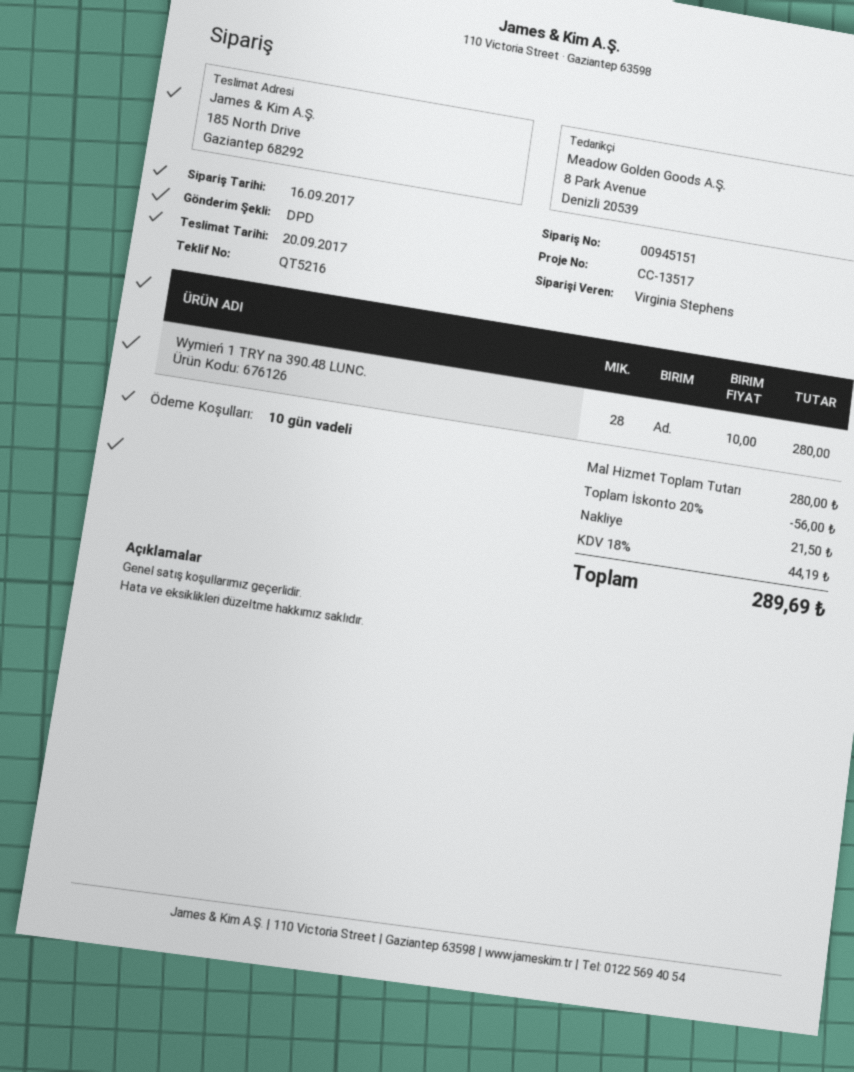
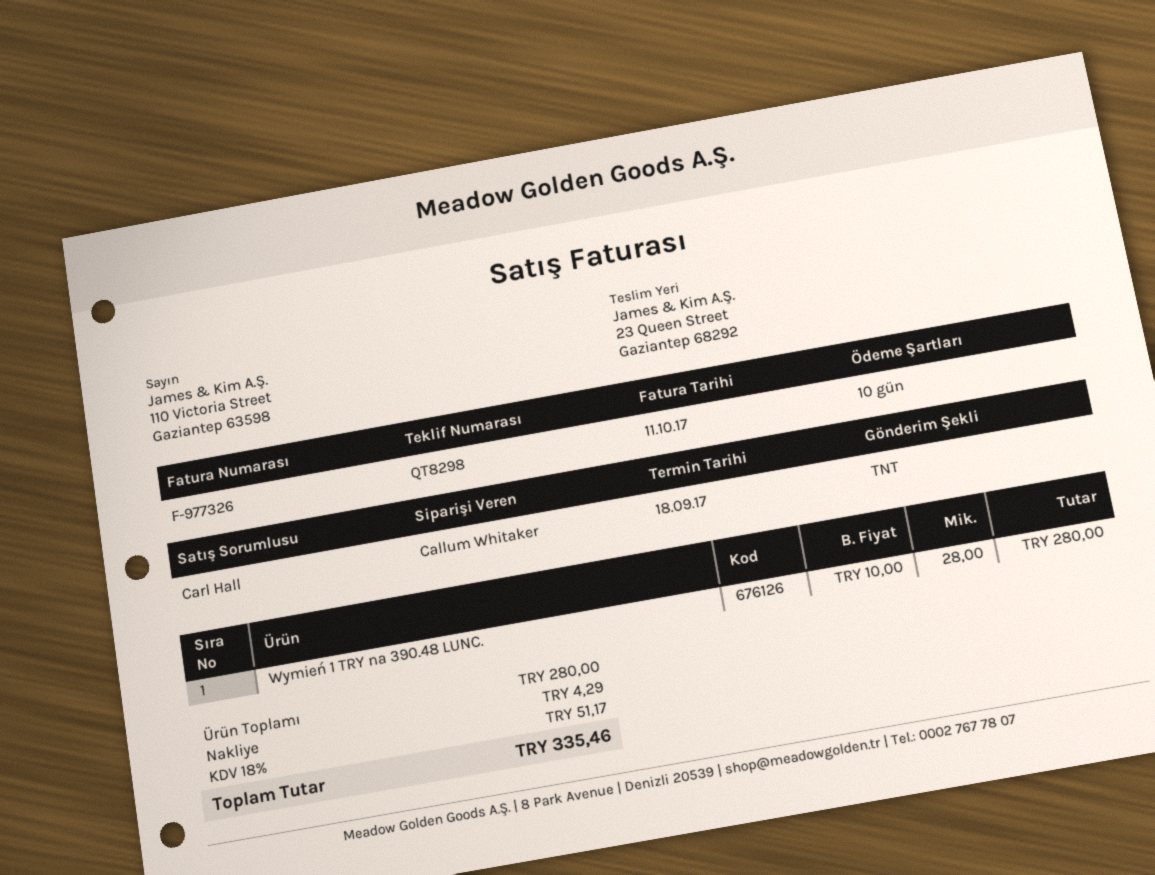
quote number: QT5216 -> QT8298
delivery date: 2017-09-20 -> 2017-09-18
ordered by: Virginia Stephens -> Callum Whitaker
shipping method: DPD -> TNT
ship to: 185 North Drive, Gaziantep 68292 -> 23 Queen Street, Gaziantep 68292
discount: 20% = 56.00 -> none
shipping: 21.50 -> 4.29
tax: 18% = 44.19 -> 18% = 51.17
total: 289.69 -> 335.46

